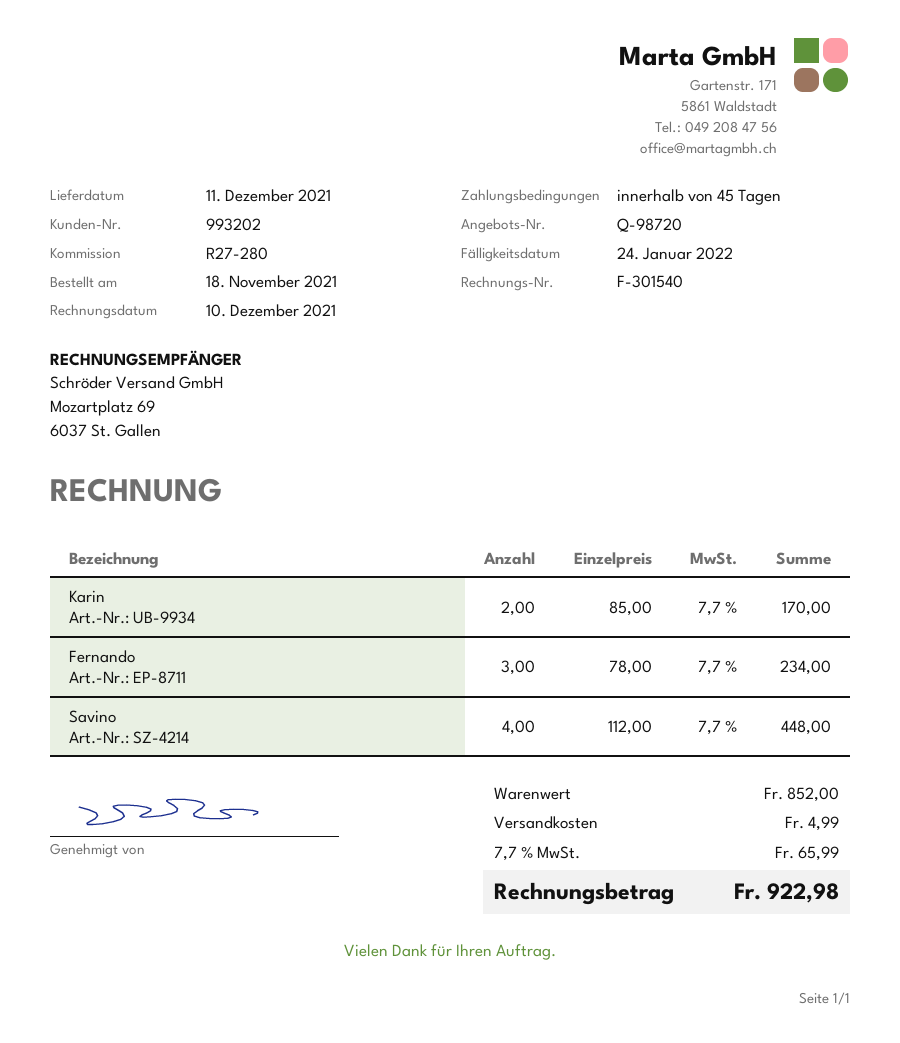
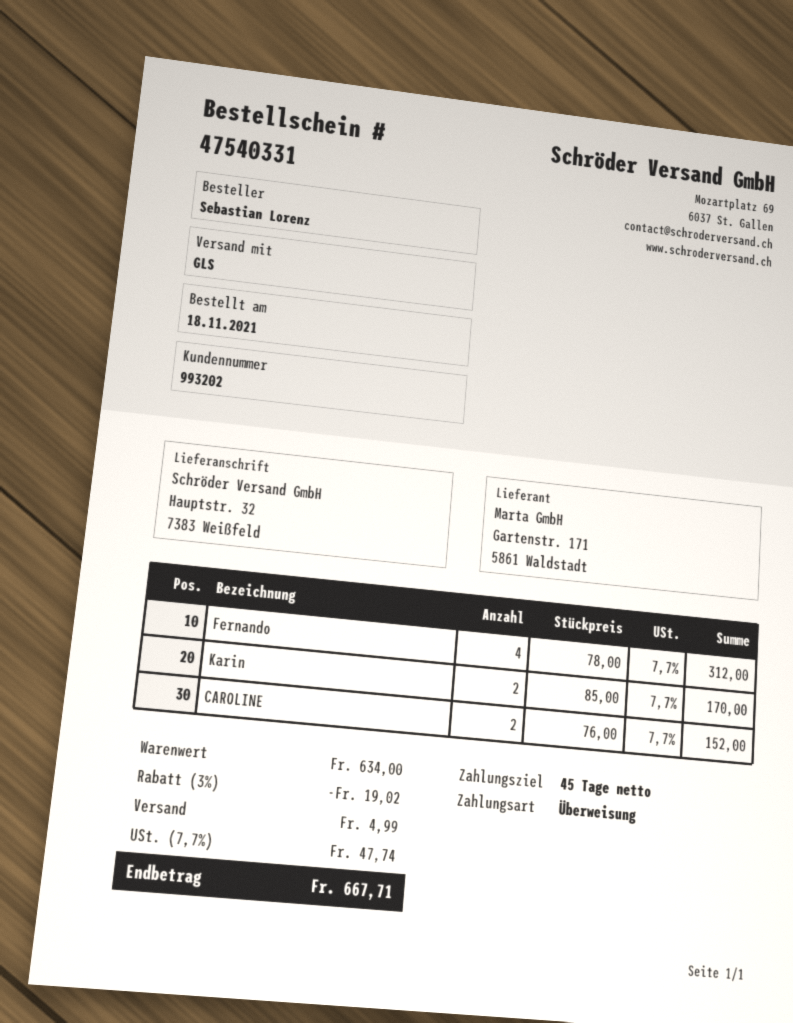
Fernando: 3 x 78.00 = 234.00 -> 4 x 78.00 = 312.00
Savino: 4 x 112.00 = 448.00 -> none
CAROLINE: none -> 2 x 76.00 = 152.00
subtotal: 852.00 -> 634.00
discount: none -> 3% = 19.02
tax: 7.7% = 65.99 -> 7.7% = 47.74
total: 922.98 -> 667.71

